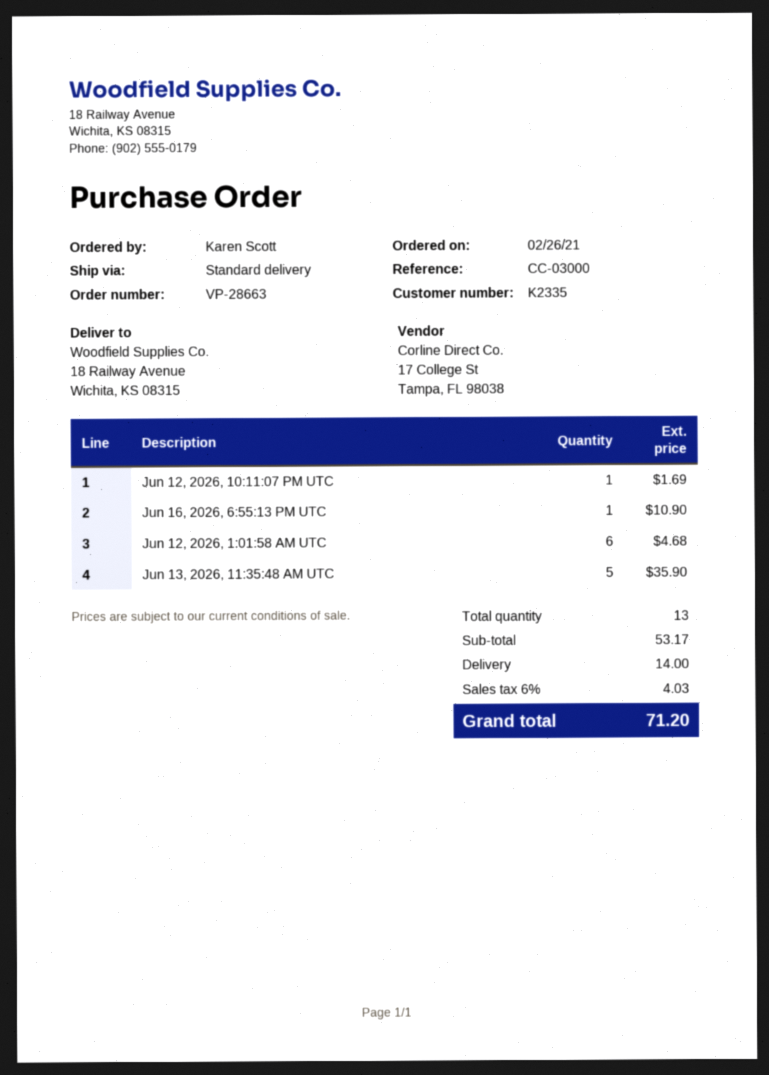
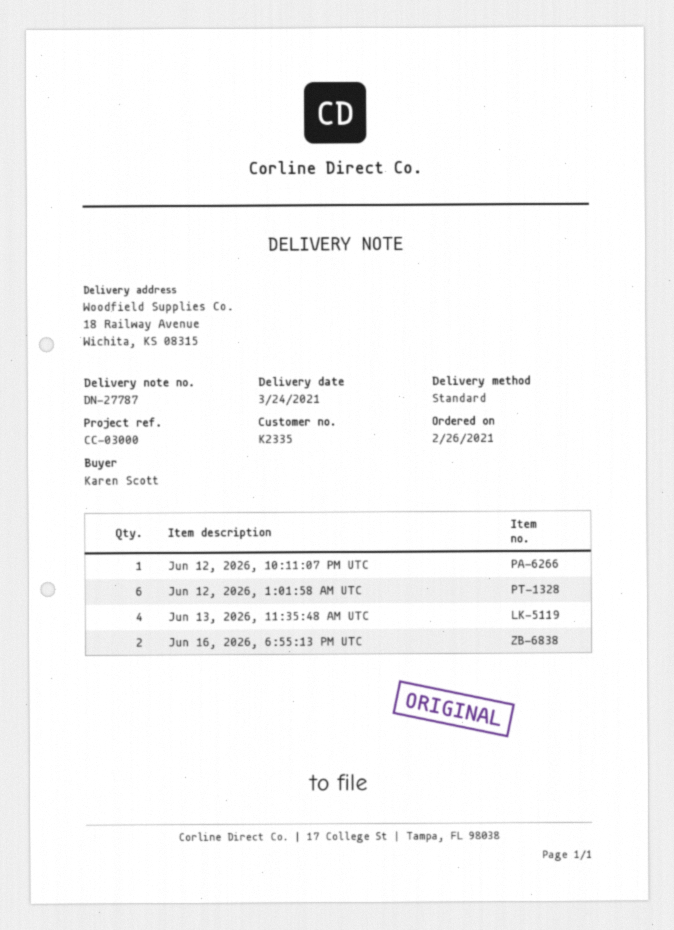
Jun 16, 2026, 6:55:13 PM UTC: 1 -> 2
Jun 13, 2026, 11:35:48 AM UTC: 5 -> 4

